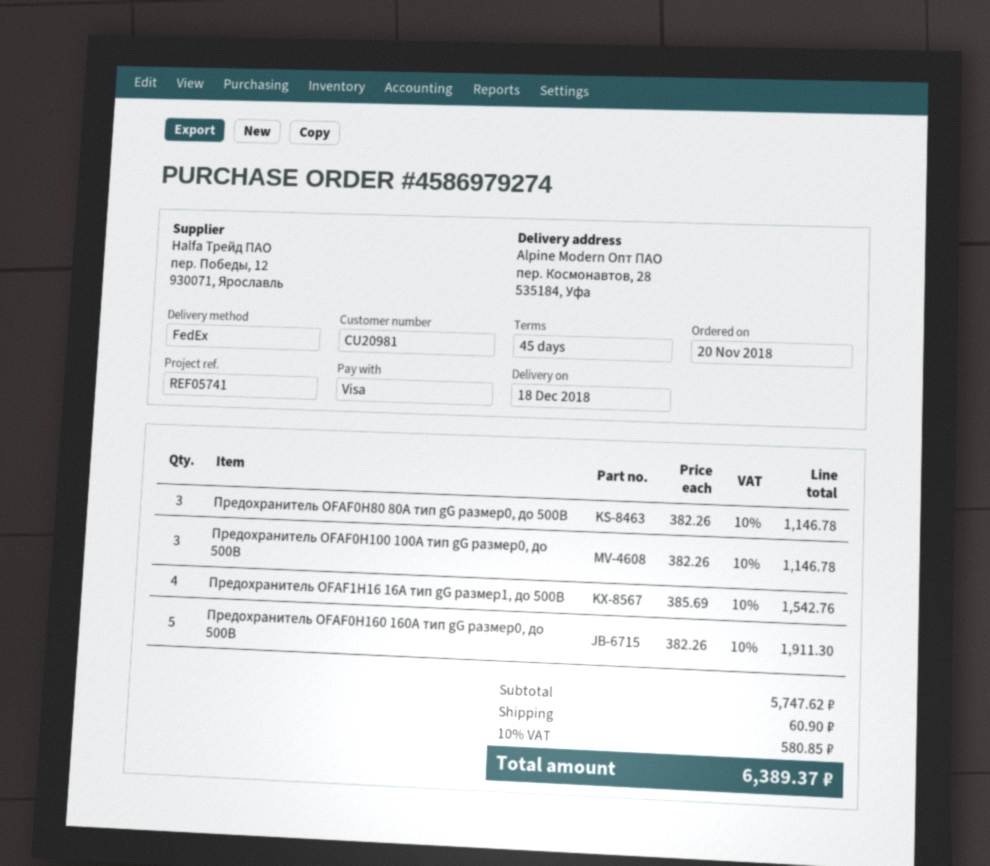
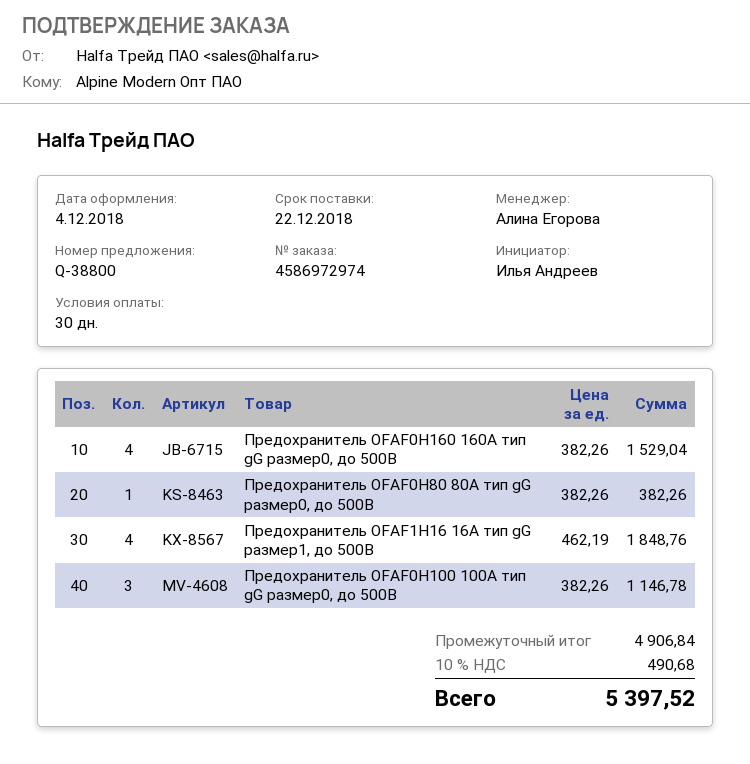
order number: 4586979274 -> 4586972974
order date: 2018-11-20 -> 2018-12-04
delivery date: 2018-12-18 -> 2018-12-22
payment terms: 45 days -> 30 days
Предохранитель OFAF0H80 80A тип gG размер0, до 500В: 3 x 382.26 = 1146.78 -> 1 x 382.26 = 382.26
Предохранитель OFAF1H16 16A тип gG размер1, до 500В: 4 x 385.69 = 1542.76 -> 4 x 462.19 = 1848.76
Предохранитель OFAF0H160 160A тип gG размер0, до 500В: 5 x 382.26 = 1911.30 -> 4 x 382.26 = 1529.04
subtotal: 5747.62 -> 4906.84
shipping: 60.90 -> none
tax: 10% = 580.85 -> 10% = 490.68
total: 6389.37 -> 5397.52

